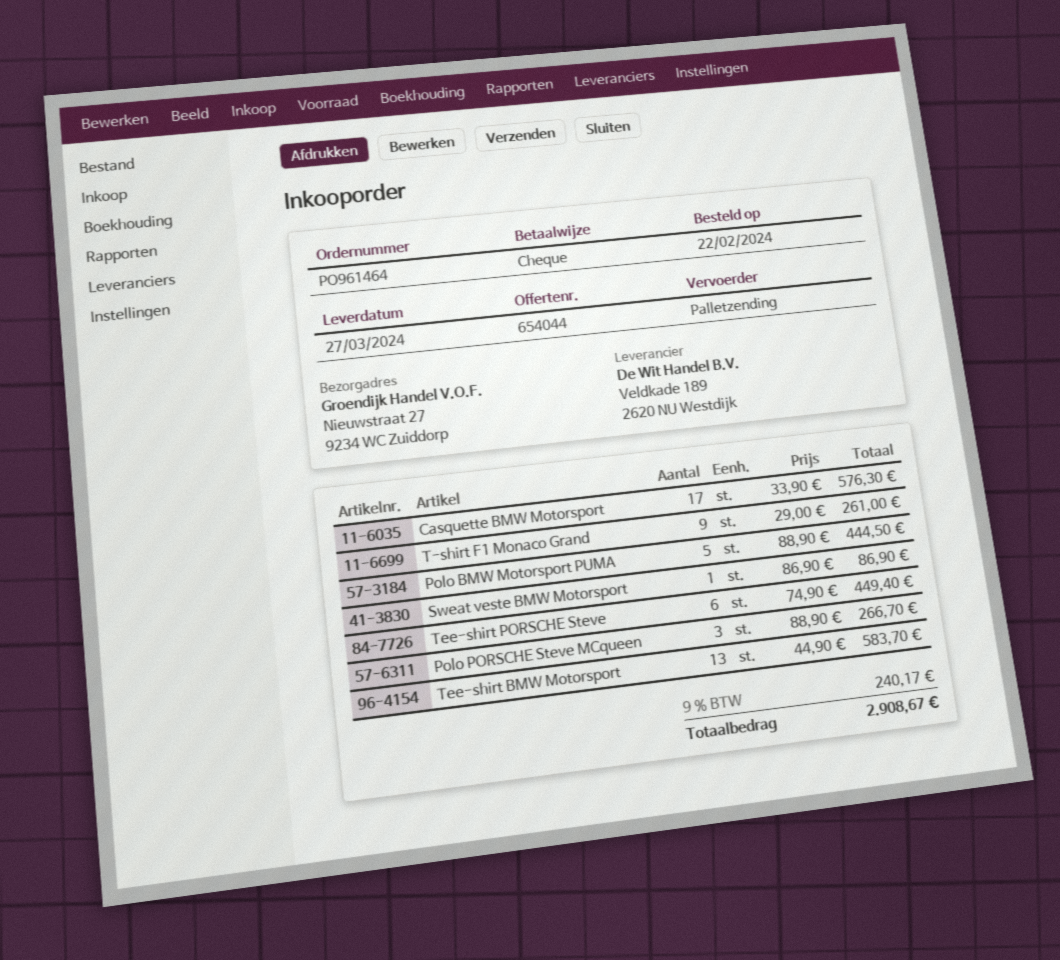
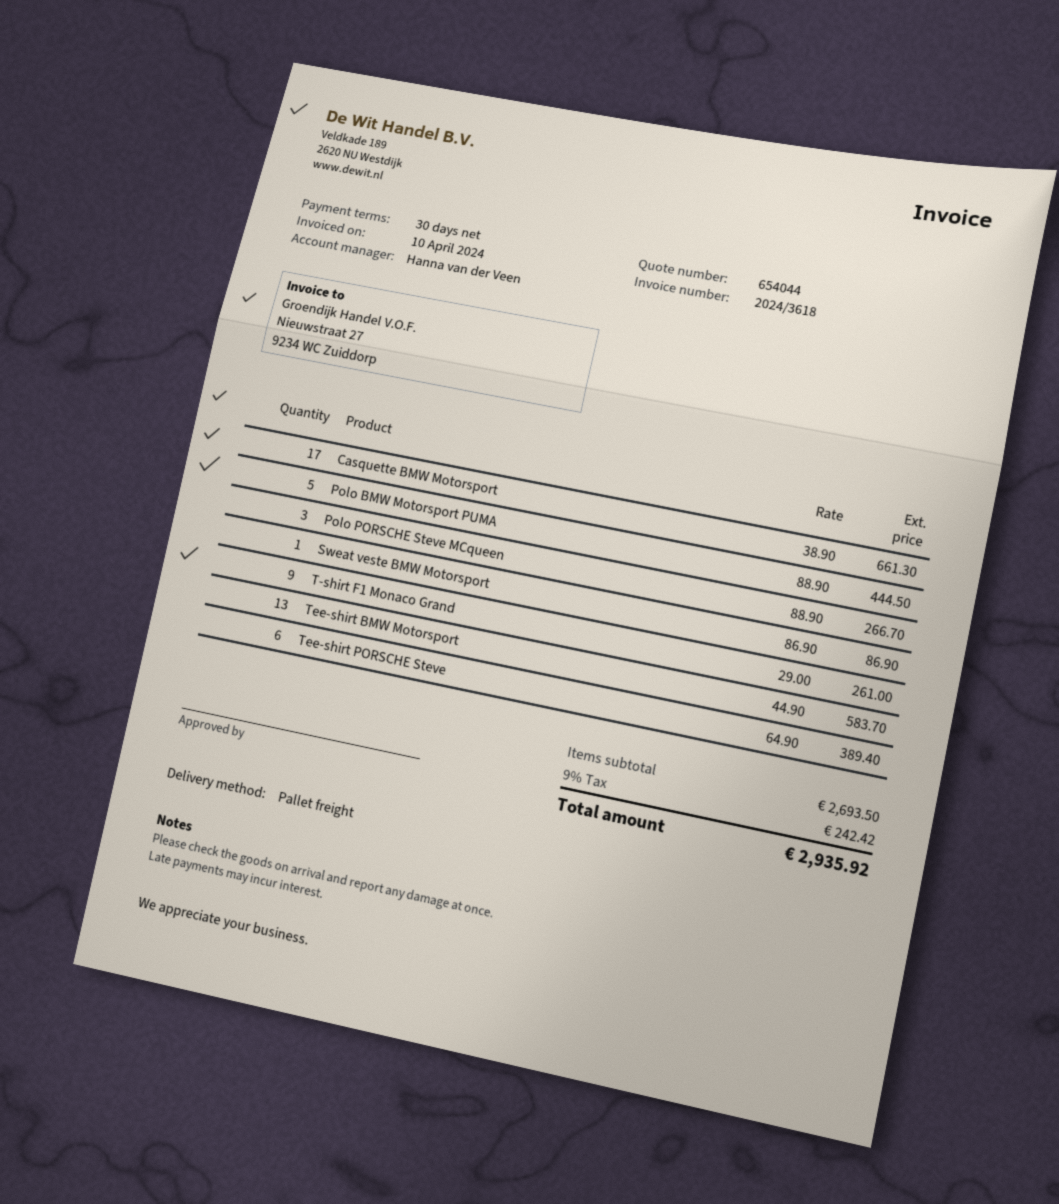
Casquette BMW Motorsport: 17 x 33.90 = 576.30 -> 17 x 38.90 = 661.30
Tee-shirt PORSCHE Steve: 6 x 74.90 = 449.40 -> 6 x 64.90 = 389.40
tax: 9% = 240.17 -> 9% = 242.42
total: 2908.67 -> 2935.92

